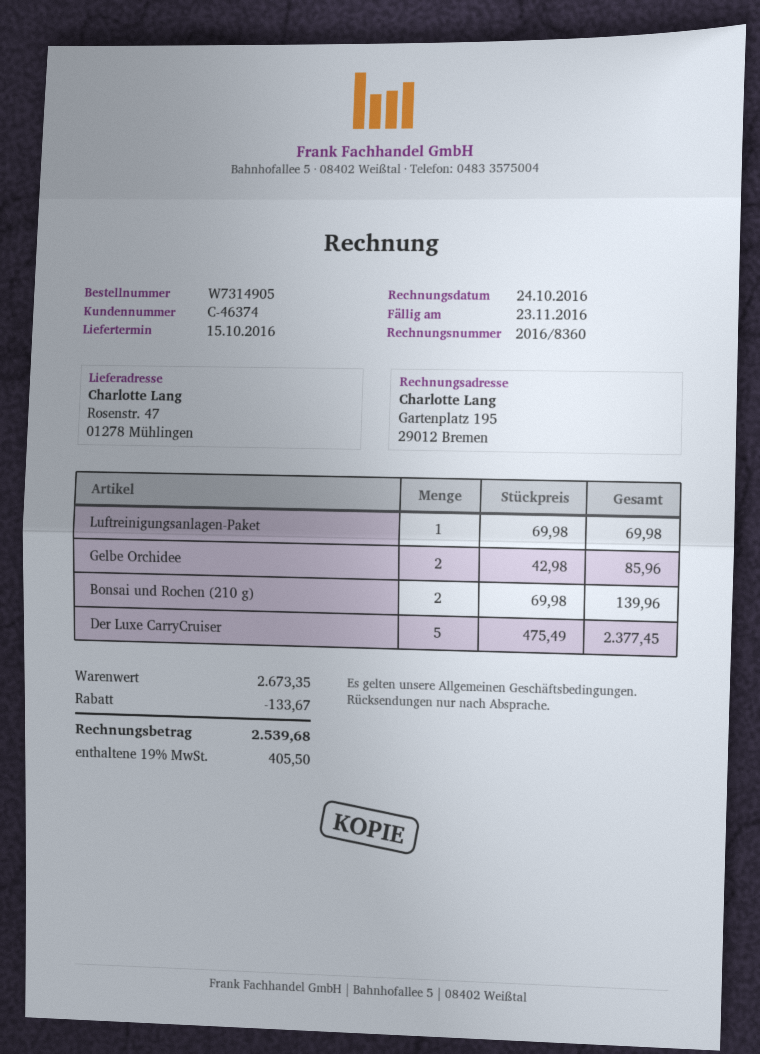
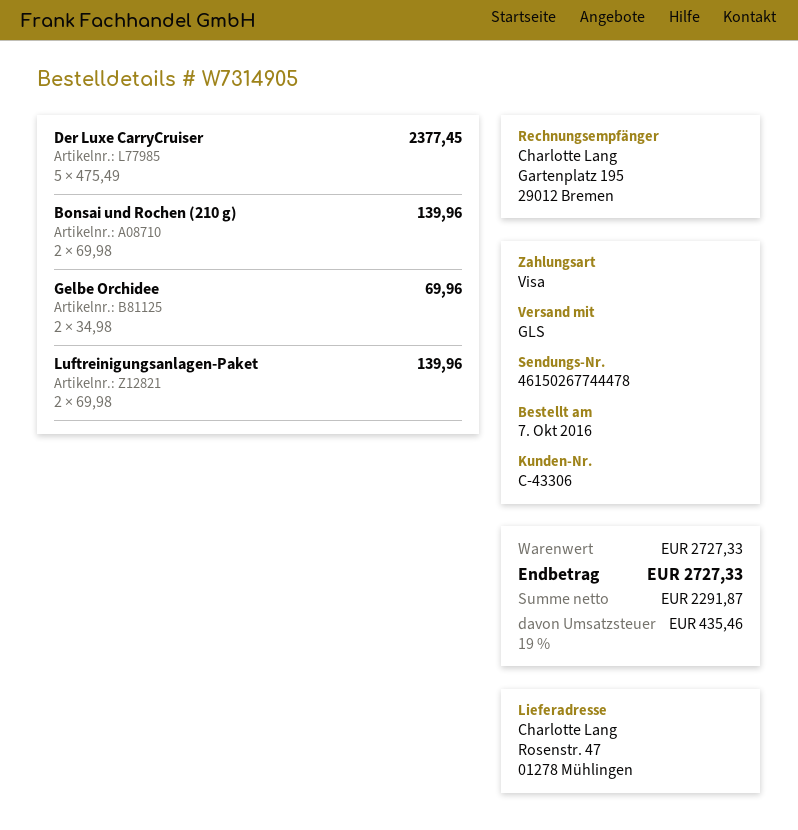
customer number: C-46374 -> C-43306
Luftreinigungsanlagen-Paket: 1 x 69.98 = 69.98 -> 2 x 69.98 = 139.96
Gelbe Orchidee: 2 x 42.98 = 85.96 -> 2 x 34.98 = 69.96
subtotal: 2673.35 -> 2727.33
discount: 133.67 -> none
tax: 19% = 405.50 -> 19% = 435.46
total: 2539.68 -> 2727.33

